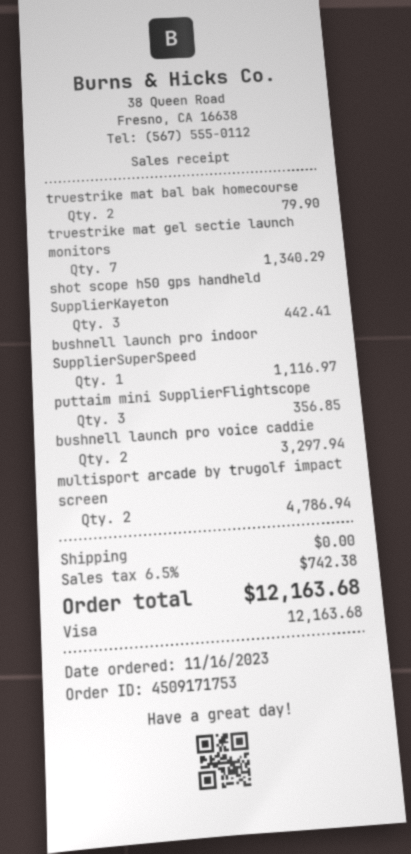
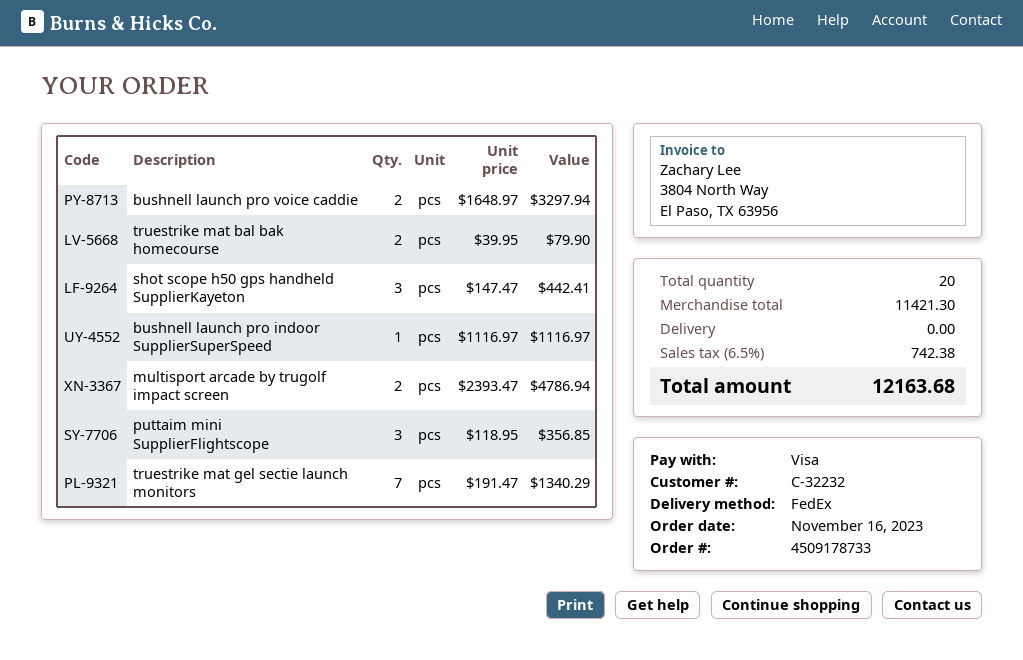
order number: 4509171753 -> 4509178733

